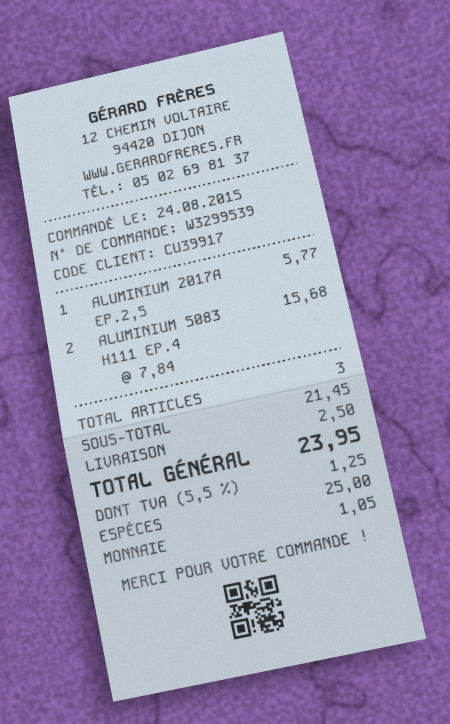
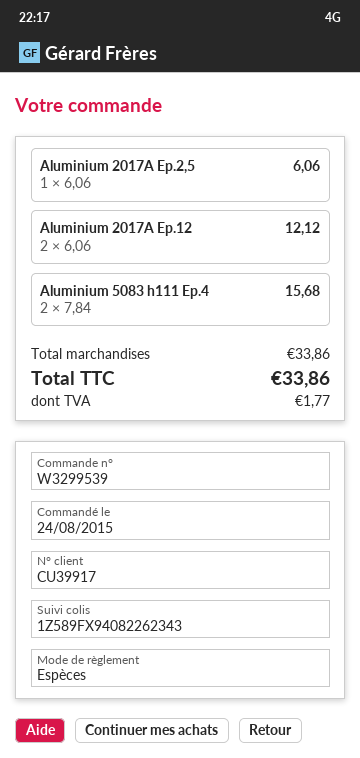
ALUMINIUM 2017A EP.2,5: 1 x 5.77 = 5.77 -> 1 x 6.06 = 6.06
Aluminium 2017A Ep.12: none -> 2 x 6.06 = 12.12
subtotal: 21.45 -> 33.86
shipping: 2.50 -> none
tax: 1.25 -> 1.77
total: 23.95 -> 33.86

